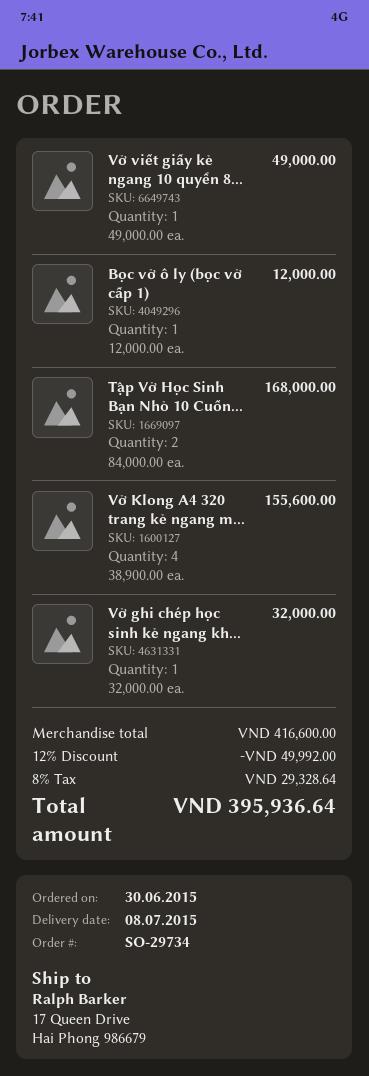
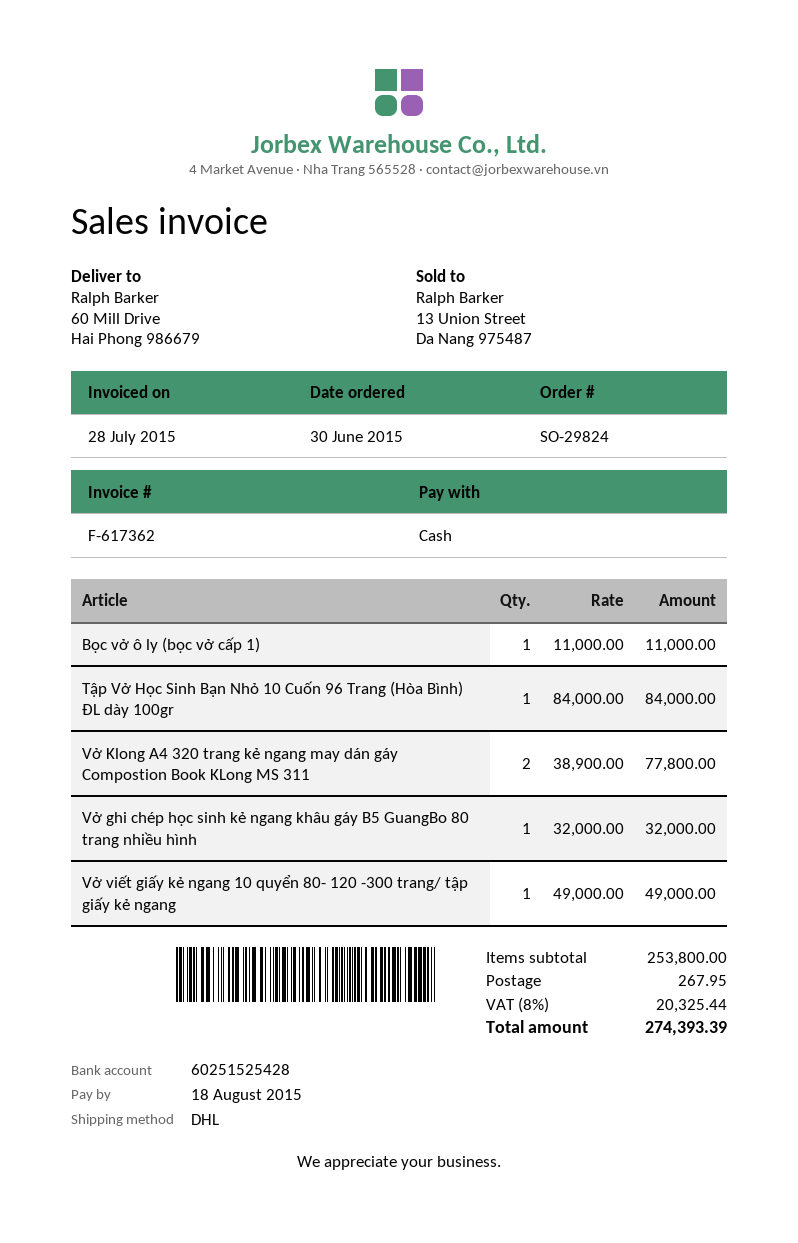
order number: SO-29734 -> SO-29824
ship to: 17 Queen Drive, Hai Phong 986679 -> 60 Mill Drive, Hai Phong 986679
Bọc vở ô ly (bọc vở cấp 1): 1 x 12000.00 = 12000.00 -> 1 x 11000.00 = 11000.00
Tập Vở Học Sinh Bạn Nhỏ 10 Cuốn...: 2 x 84000.00 = 168000.00 -> 1 x 84000.00 = 84000.00
Vở Klong A4 320 trang kẻ ngang m...: 4 x 38900.00 = 155600.00 -> 2 x 38900.00 = 77800.00
subtotal: 416600.00 -> 253800.00
discount: 12% = 49992.00 -> none
shipping: none -> 267.95
tax: 8% = 29328.64 -> 8% = 20325.44
total: 395936.64 -> 274393.39

